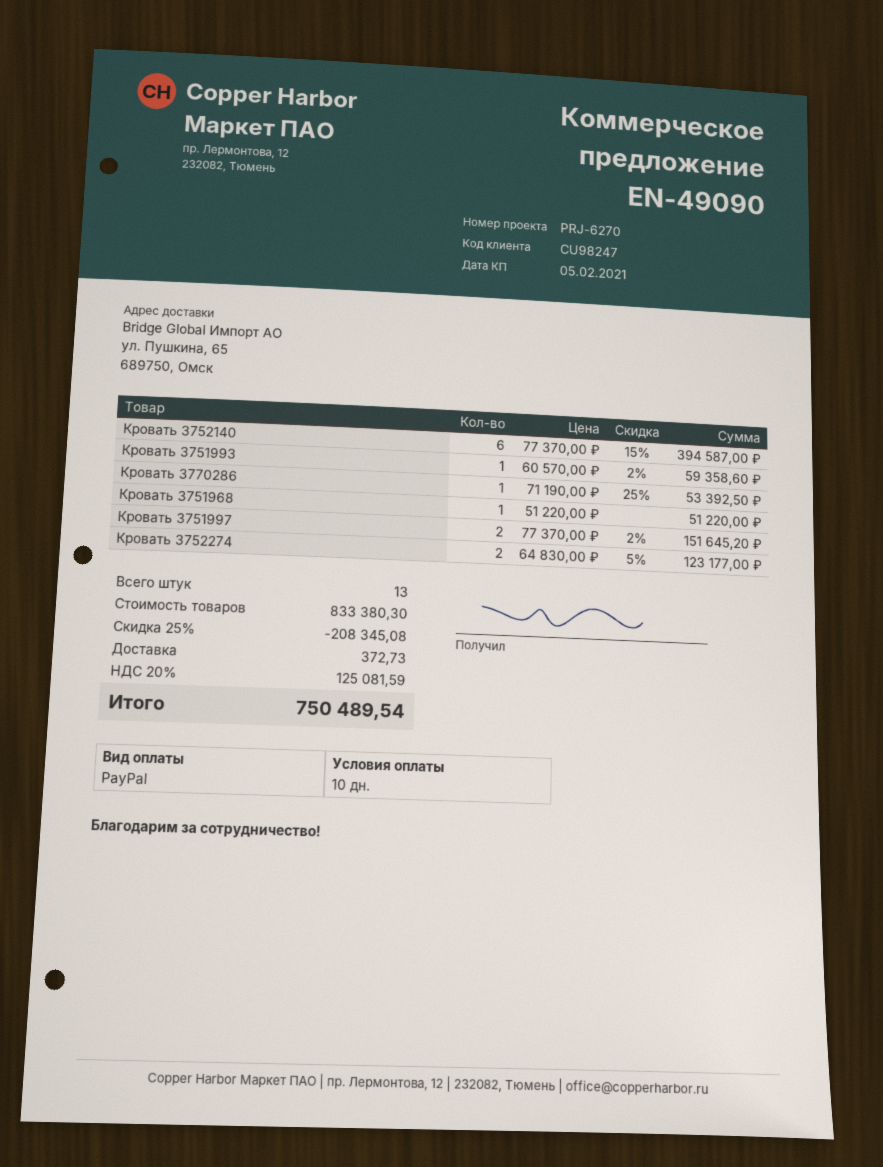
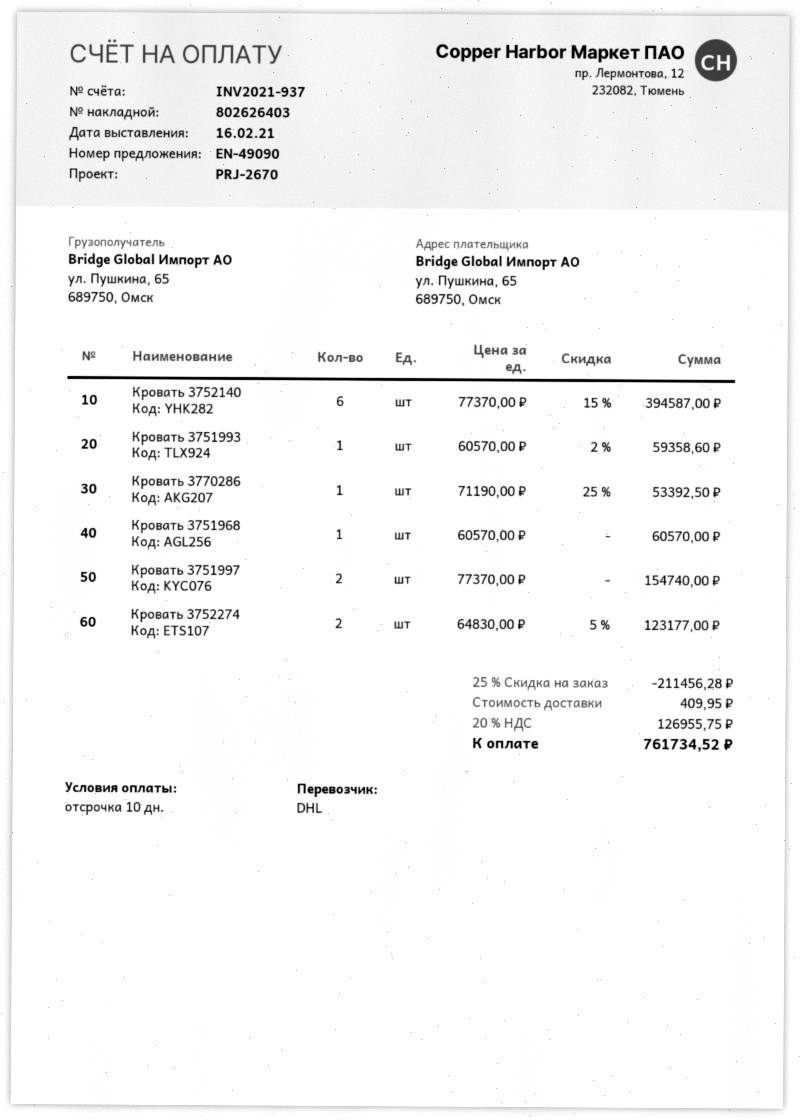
reference: PRJ-6270 -> PRJ-2670
Кровать 3751968: 1 x 51220.00 = 51220.00 -> 1 x 60570.00 = 60570.00
Кровать 3751997: 2 x 77370.00 - 2% = 151645.20 -> 2 x 77370.00 = 154740.00
discount: 25% = 208345.08 -> 25% = 211456.28
shipping: 372.73 -> 409.95
tax: 20% = 125081.59 -> 20% = 126955.75
total: 750489.54 -> 761734.52

